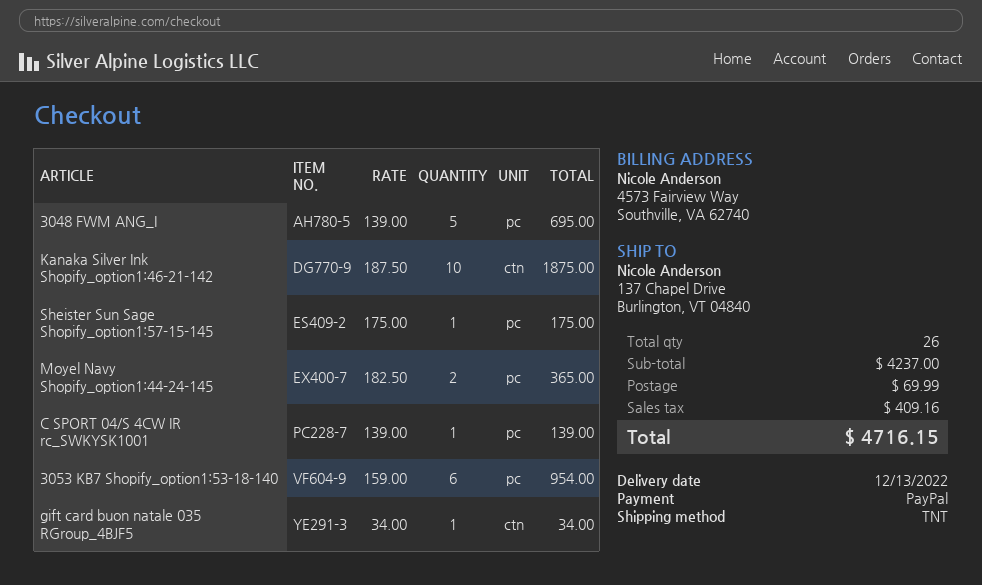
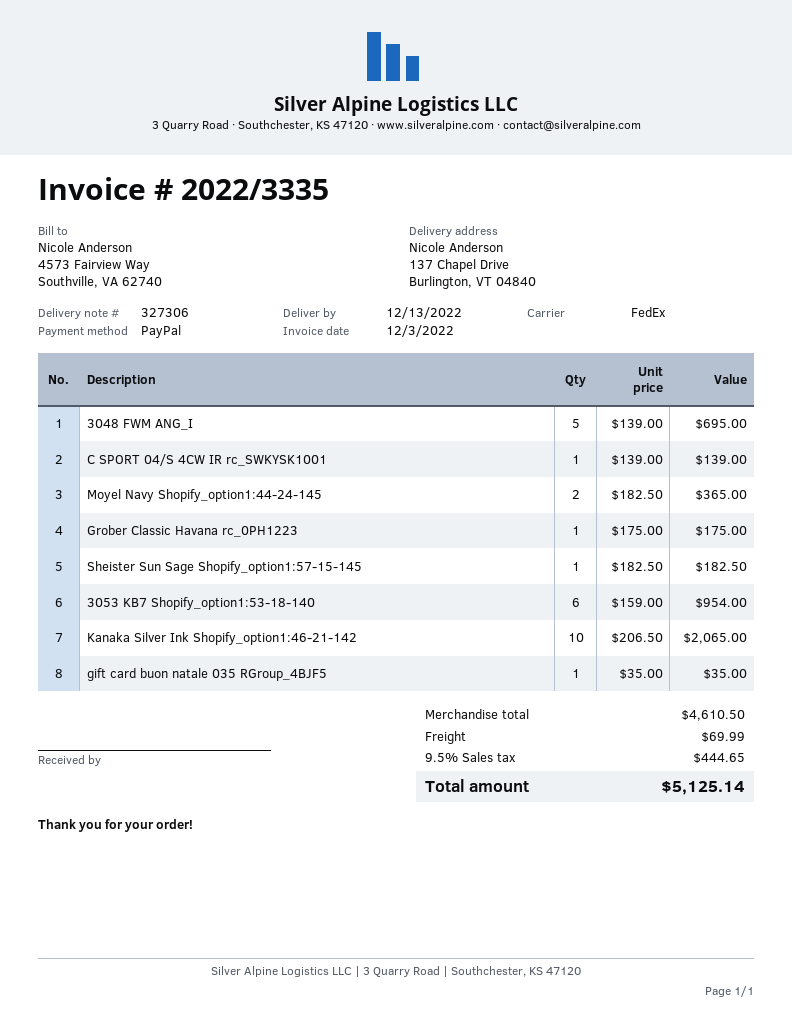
shipping method: TNT -> FedEx
Kanaka Silver Ink Shopify_option1:46-21-142: 10 x 187.50 = 1875.00 -> 10 x 206.50 = 2065.00
Sheister Sun Sage Shopify_option1:57-15-145: 1 x 175.00 = 175.00 -> 1 x 182.50 = 182.50
gift card buon natale 035 RGroup_4BJF5: 1 x 34.00 = 34.00 -> 1 x 35.00 = 35.00
Grober Classic Havana rc_0PH1223: none -> 1 x 175.00 = 175.00
subtotal: 4237.00 -> 4610.50
tax: 409.16 -> 444.65
total: 4716.15 -> 5125.14

